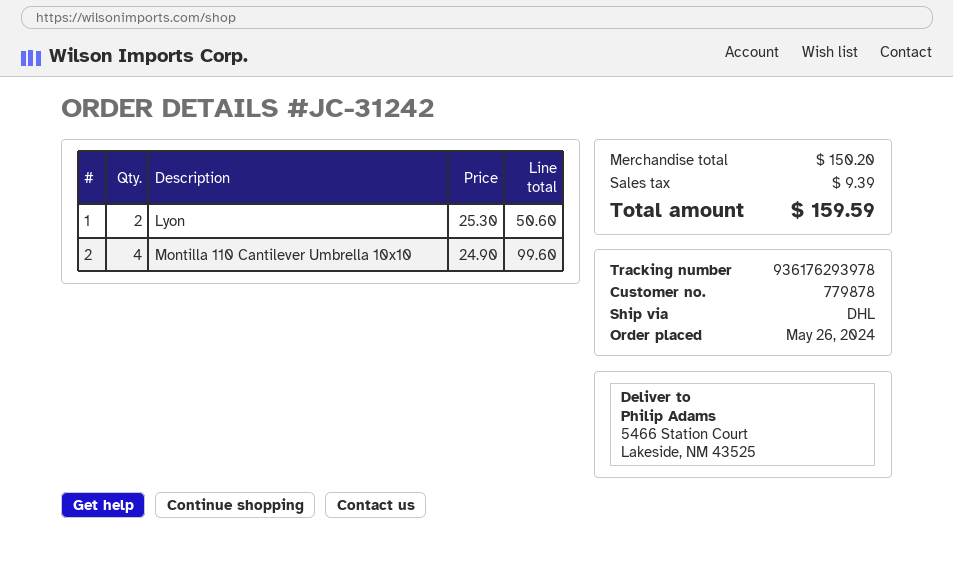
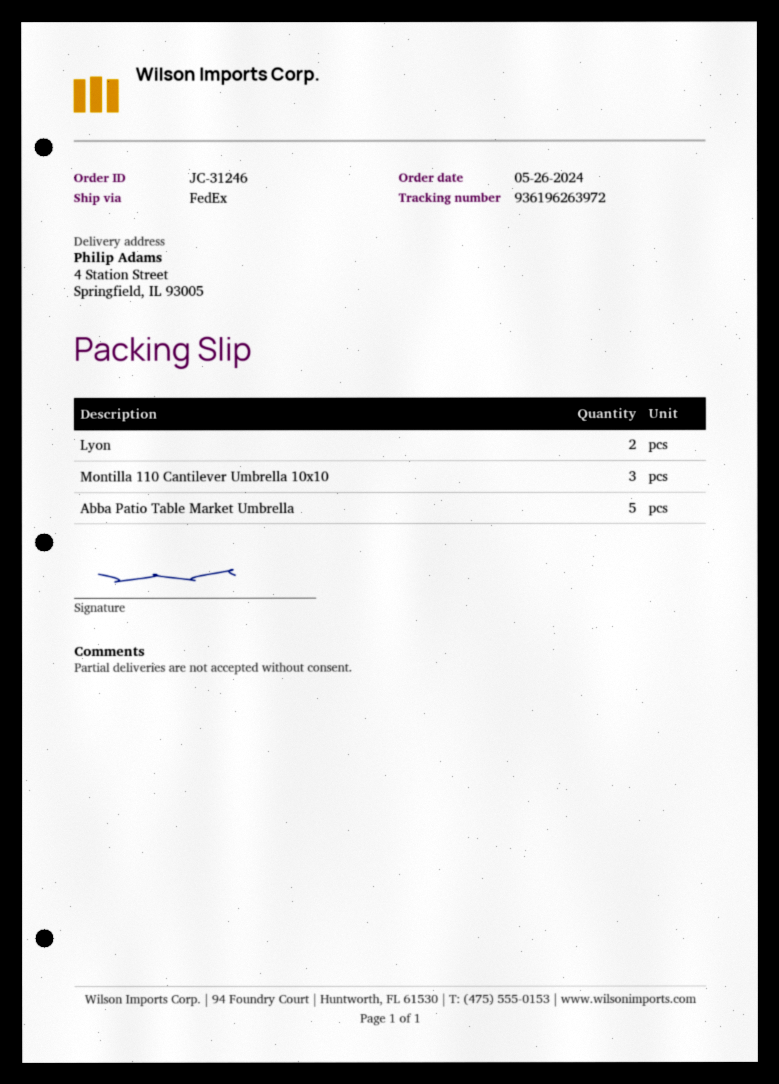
order number: JC-31242 -> JC-31246
shipping method: DHL -> FedEx
tracking number: 936176293978 -> 936196263972
ship to: 5466 Station Court, Lakeside, NM 43525 -> 4 Station Street, Springfield, IL 93005
Montilla 110 Cantilever Umbrella 10x10: 4 -> 3
Abba Patio Table Market Umbrella: none -> 5

